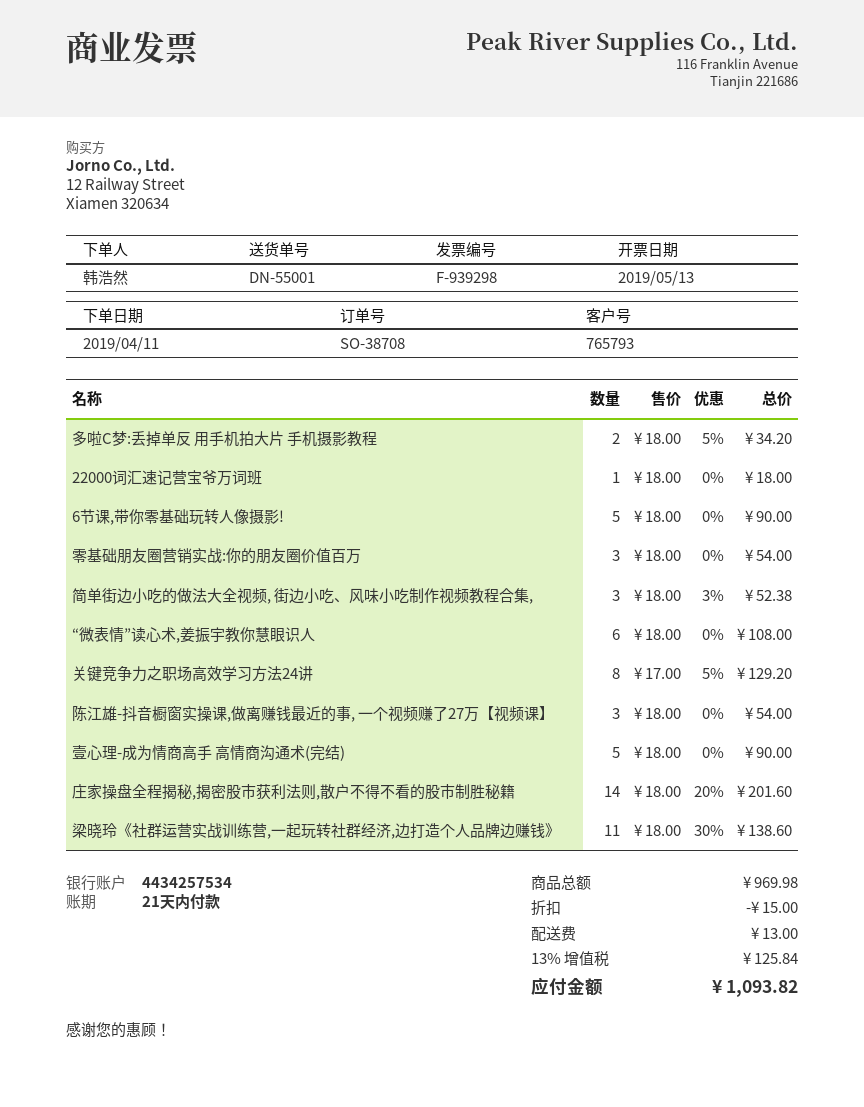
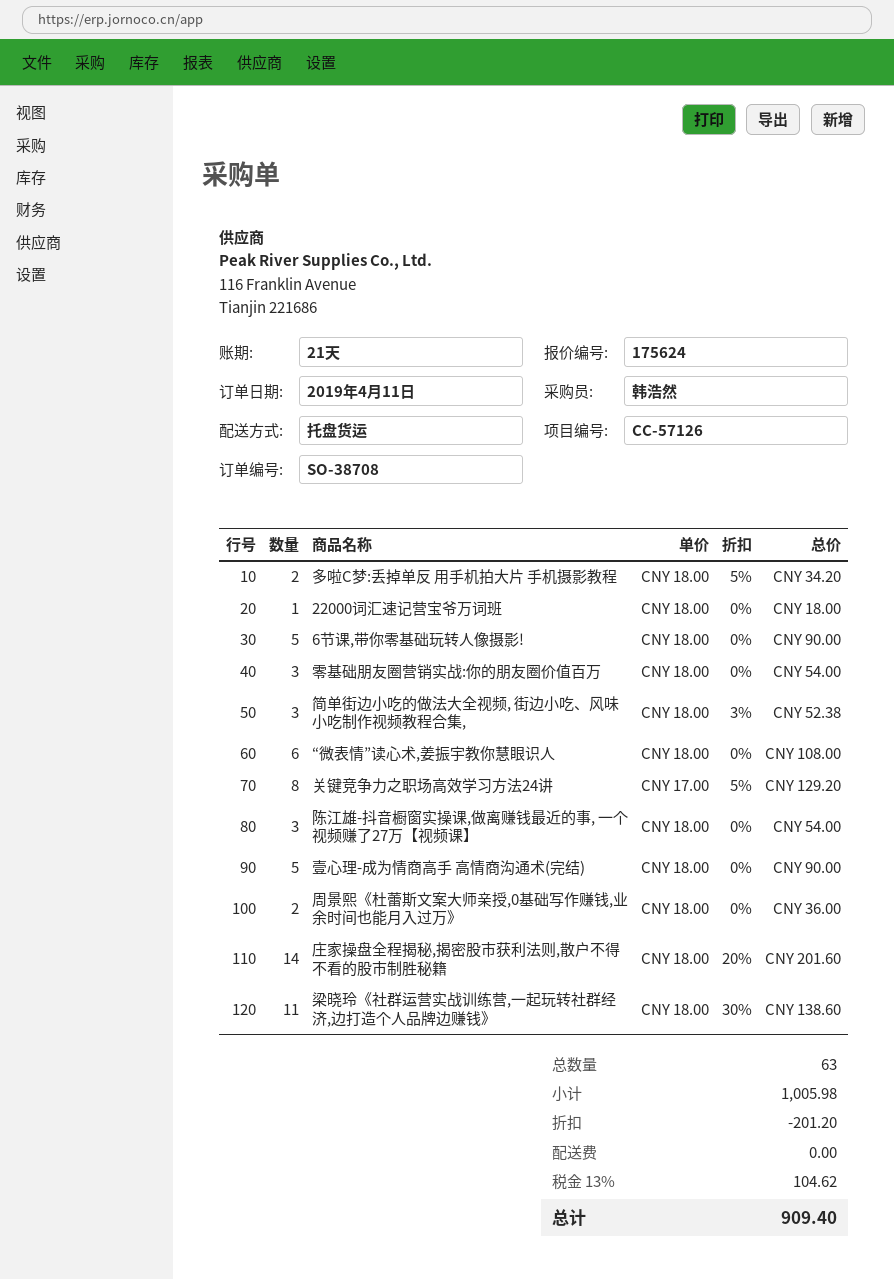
周景熙《杜蕾斯文案大师亲授,0基础写作赚钱,业余时间也能月入过万》: none -> 2 x 18.00 = 36.00
subtotal: 969.98 -> 1005.98
discount: 15.00 -> 201.20
shipping: 13.00 -> 0.00
tax: 13% = 125.84 -> 13% = 104.62
total: 1093.82 -> 909.40

